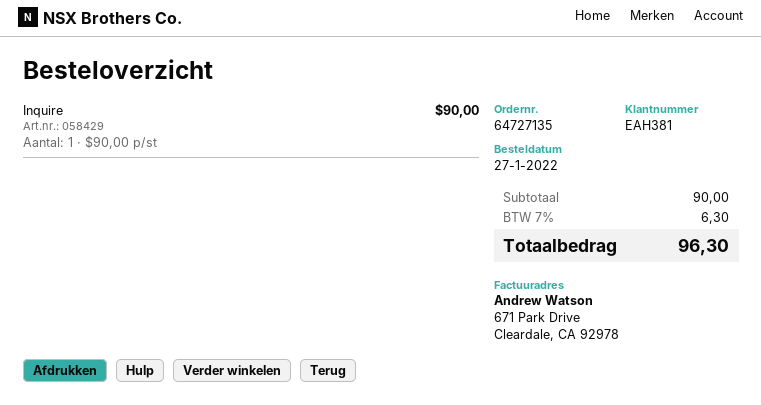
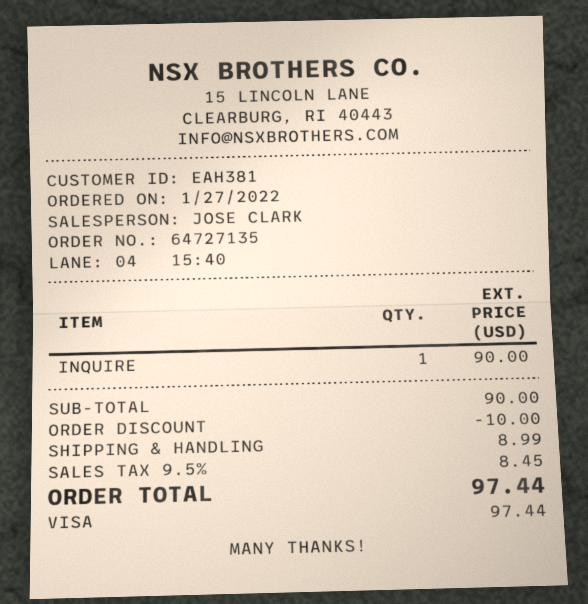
discount: none -> 10.00
shipping: none -> 8.99
tax: 7% = 6.30 -> 9.5% = 8.45
total: 96.30 -> 97.44

